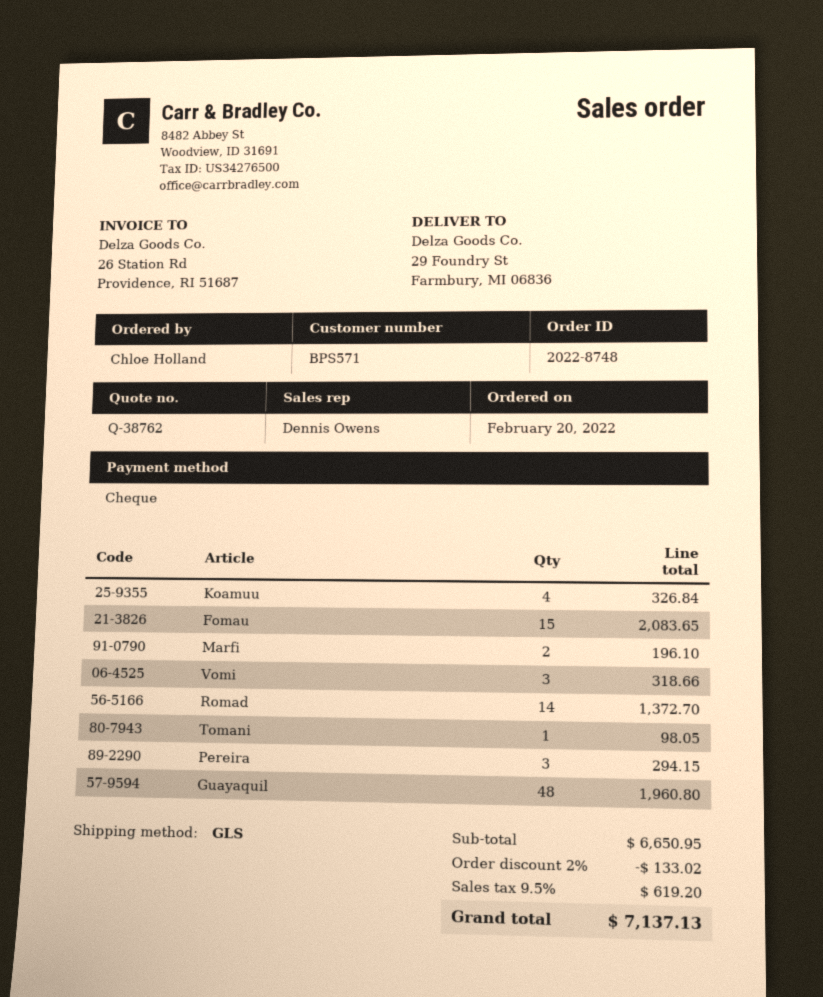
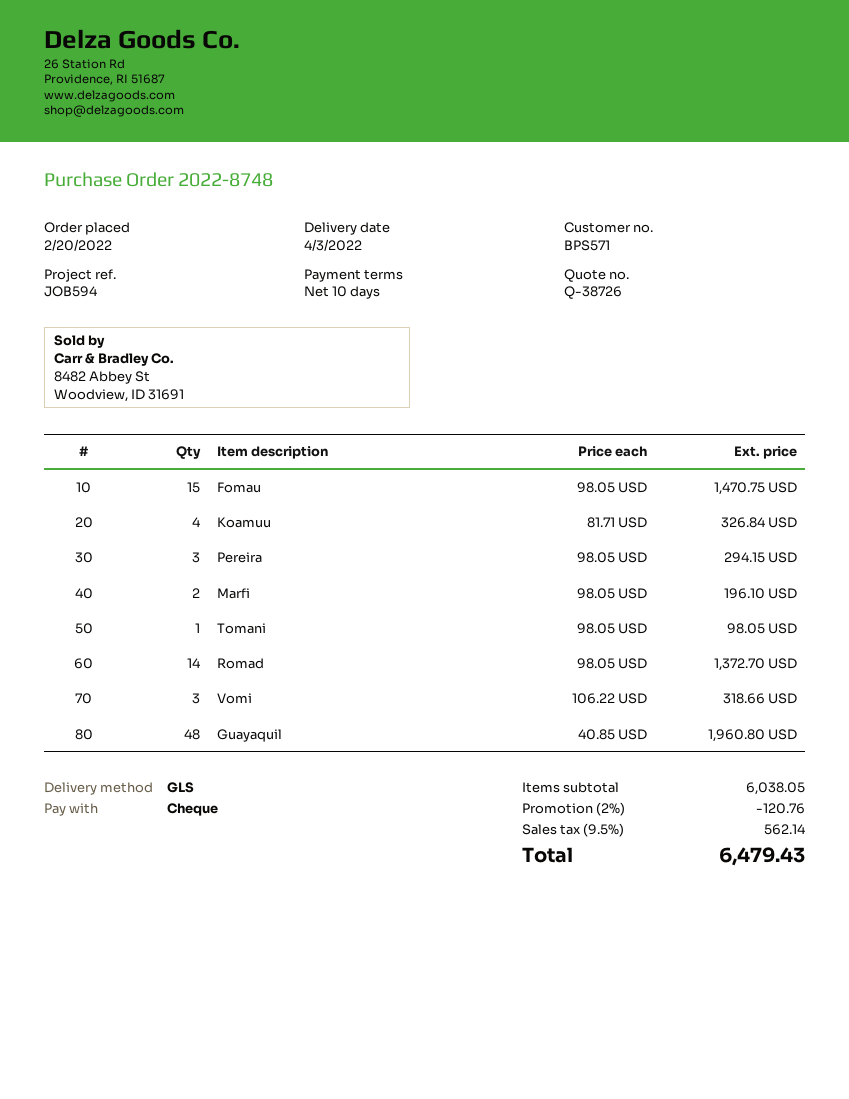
quote number: Q-38762 -> Q-38726
Fomau: 15 for 2083.65 -> 15 for 1470.75
subtotal: 6650.95 -> 6038.05
discount: 2% = 133.02 -> 2% = 120.76
tax: 9.5% = 619.20 -> 9.5% = 562.14
total: 7137.13 -> 6479.43

